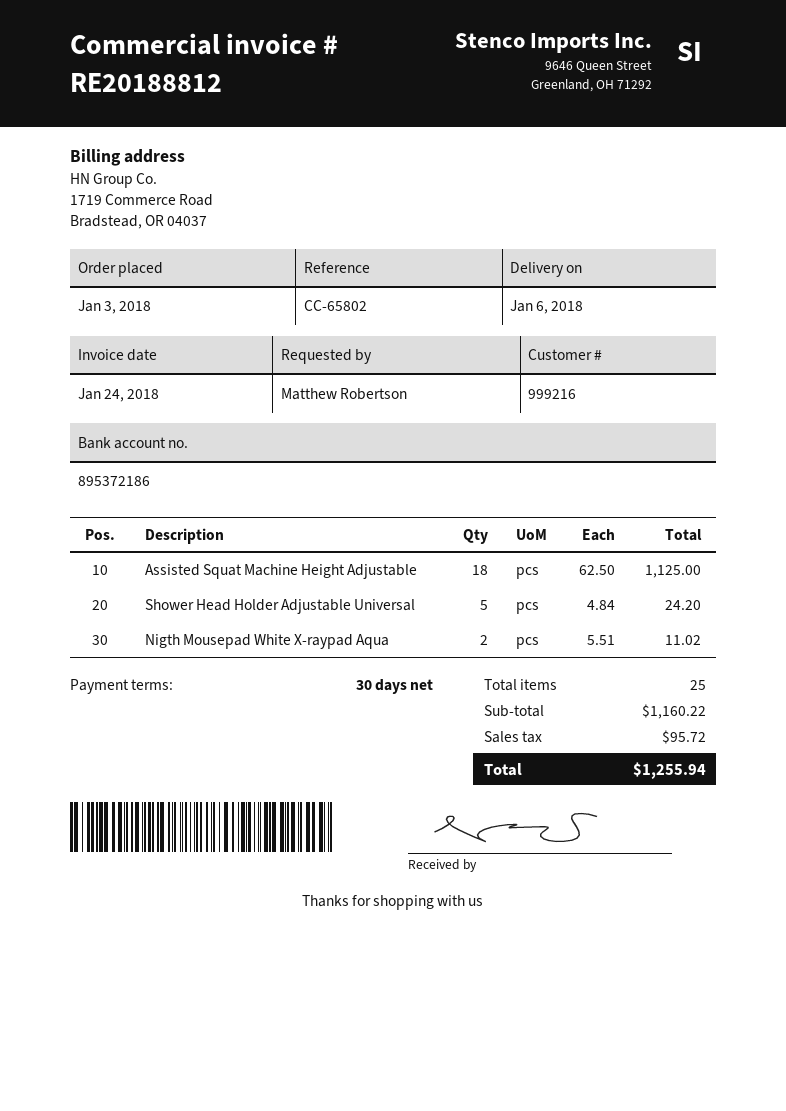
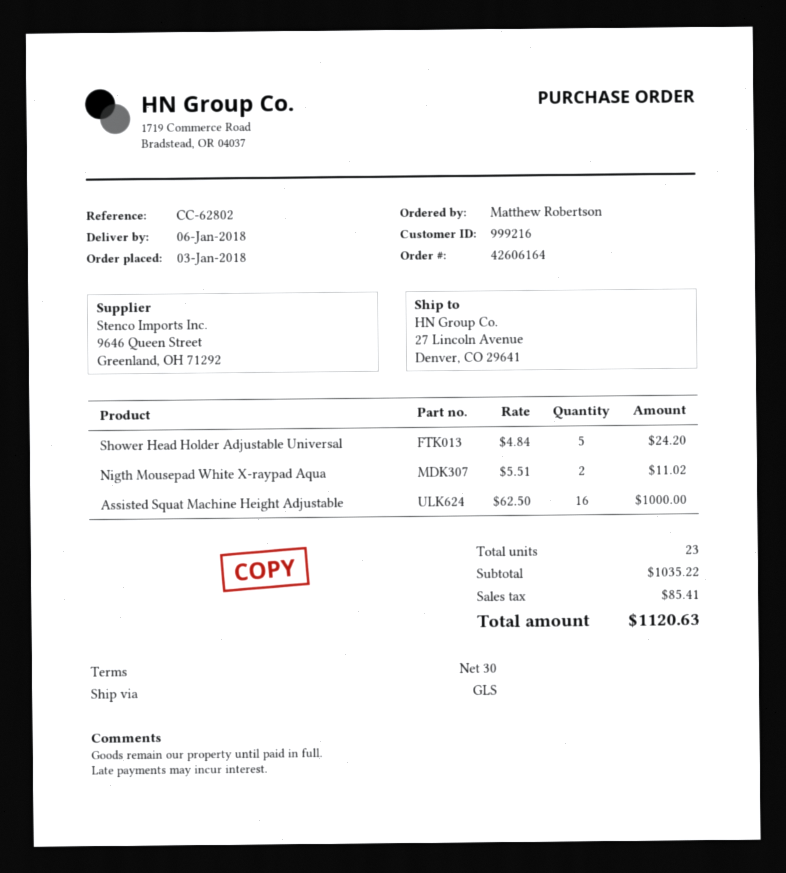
reference: CC-65802 -> CC-62802
Assisted Squat Machine Height Adjustable: 18 x 62.50 = 1125.00 -> 16 x 62.50 = 1000.00
total quantity: 25 -> 23
subtotal: 1160.22 -> 1035.22
tax: 95.72 -> 85.41
total: 1255.94 -> 1120.63

